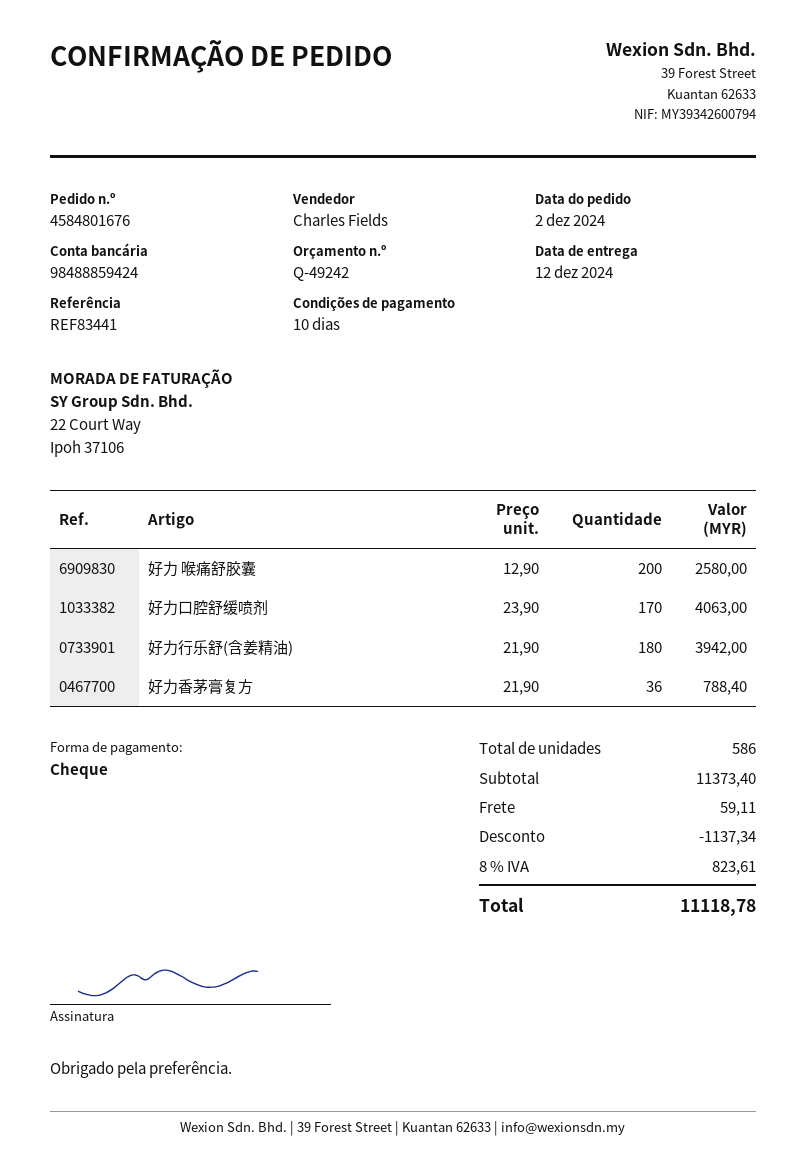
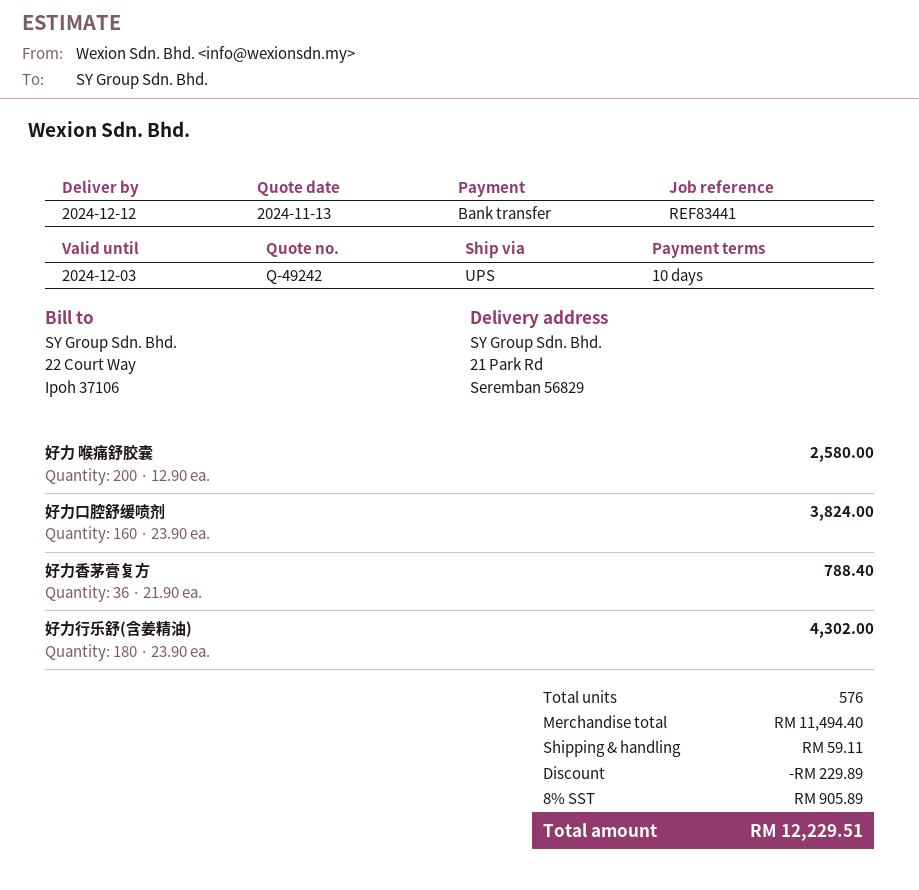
payment method: cheque -> bank transfer
好力口腔舒缓喷剂: 170 x 23.90 = 4063.00 -> 160 x 23.90 = 3824.00
好力行乐舒(含姜精油): 180 x 21.90 = 3942.00 -> 180 x 23.90 = 4302.00
total quantity: 586 -> 576
subtotal: 11373.40 -> 11494.40
discount: 1137.34 -> 229.89
tax: 8% = 823.61 -> 8% = 905.89
total: 11118.78 -> 12229.51

